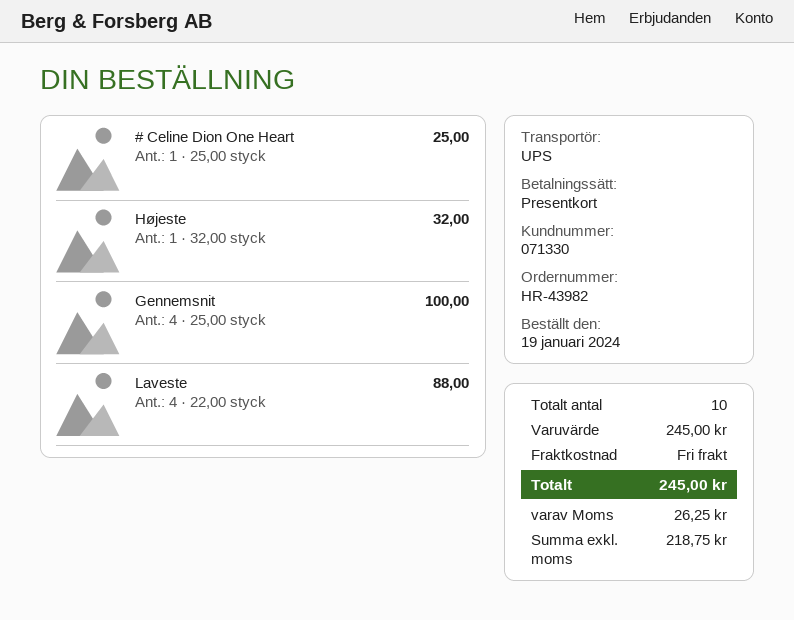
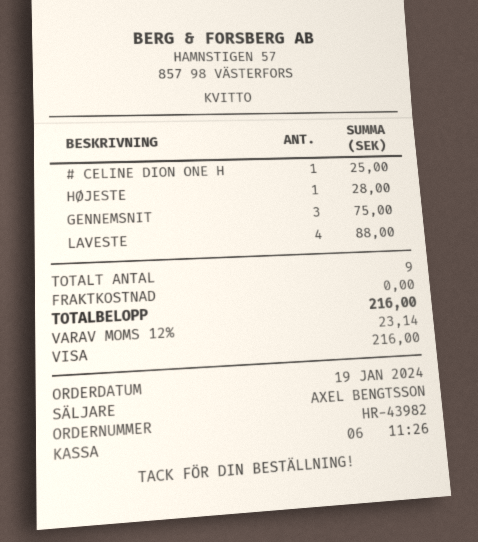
payment method: gift card -> Visa
Højeste: 1 for 32.00 -> 1 for 28.00
Gennemsnit: 4 for 100.00 -> 3 for 75.00
total quantity: 10 -> 9
tax: 26.25 -> 23.14
total: 245.00 -> 216.00

